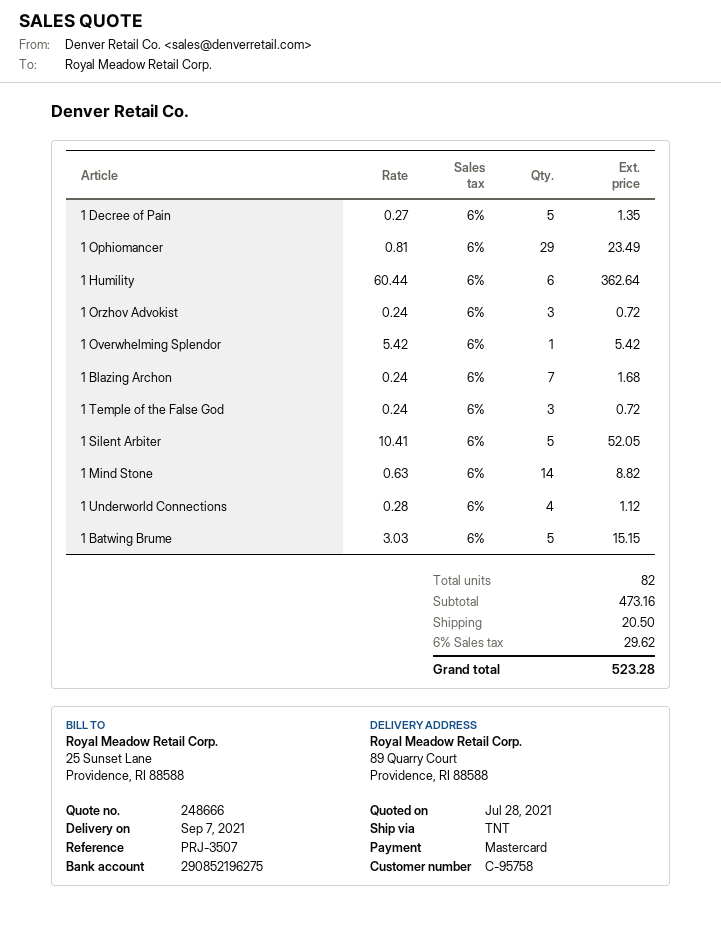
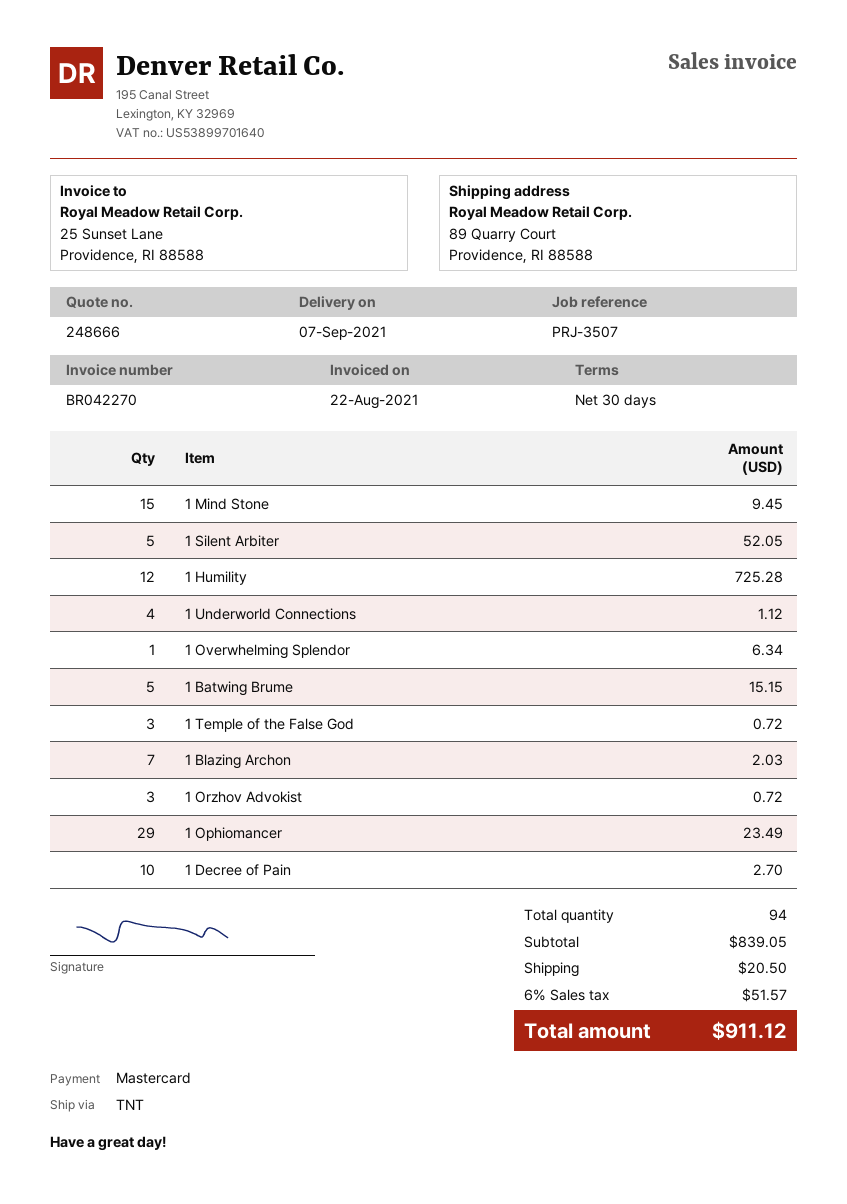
1 Decree of Pain: 5 for 1.35 -> 10 for 2.70
1 Humility: 6 for 362.64 -> 12 for 725.28
1 Overwhelming Splendor: 1 for 5.42 -> 1 for 6.34
1 Blazing Archon: 7 for 1.68 -> 7 for 2.03
1 Mind Stone: 14 for 8.82 -> 15 for 9.45
total quantity: 82 -> 94
subtotal: 473.16 -> 839.05
tax: 6% = 29.62 -> 6% = 51.57
total: 523.28 -> 911.12

